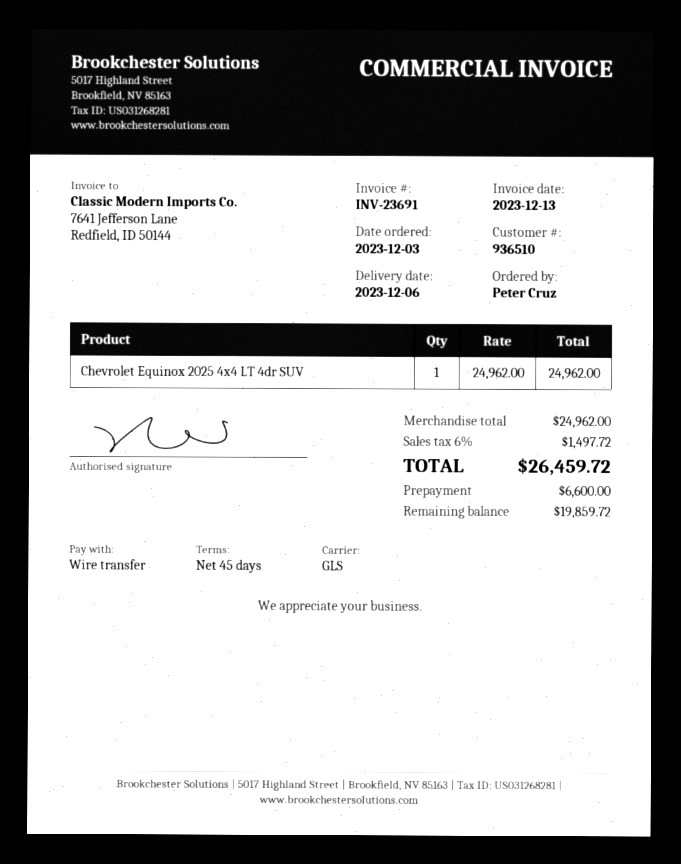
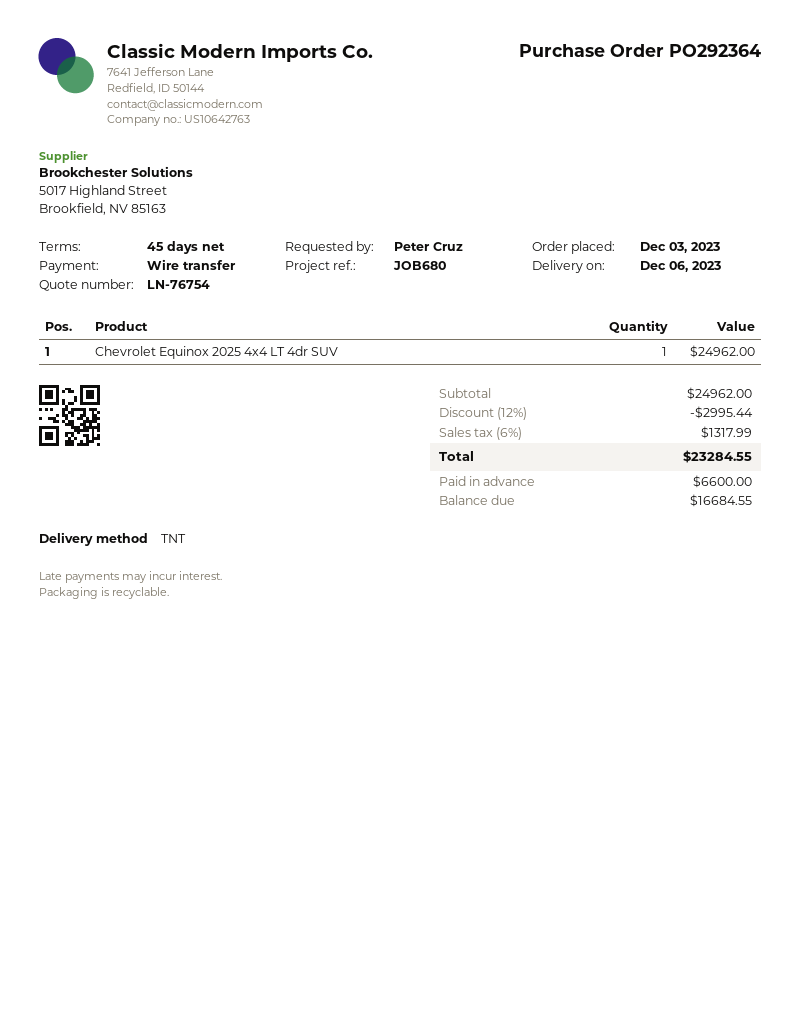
shipping method: GLS -> TNT
discount: none -> 12% = 2995.44
tax: 6% = 1497.72 -> 6% = 1317.99
total: 26459.72 -> 23284.55
balance: 19859.72 -> 16684.55

